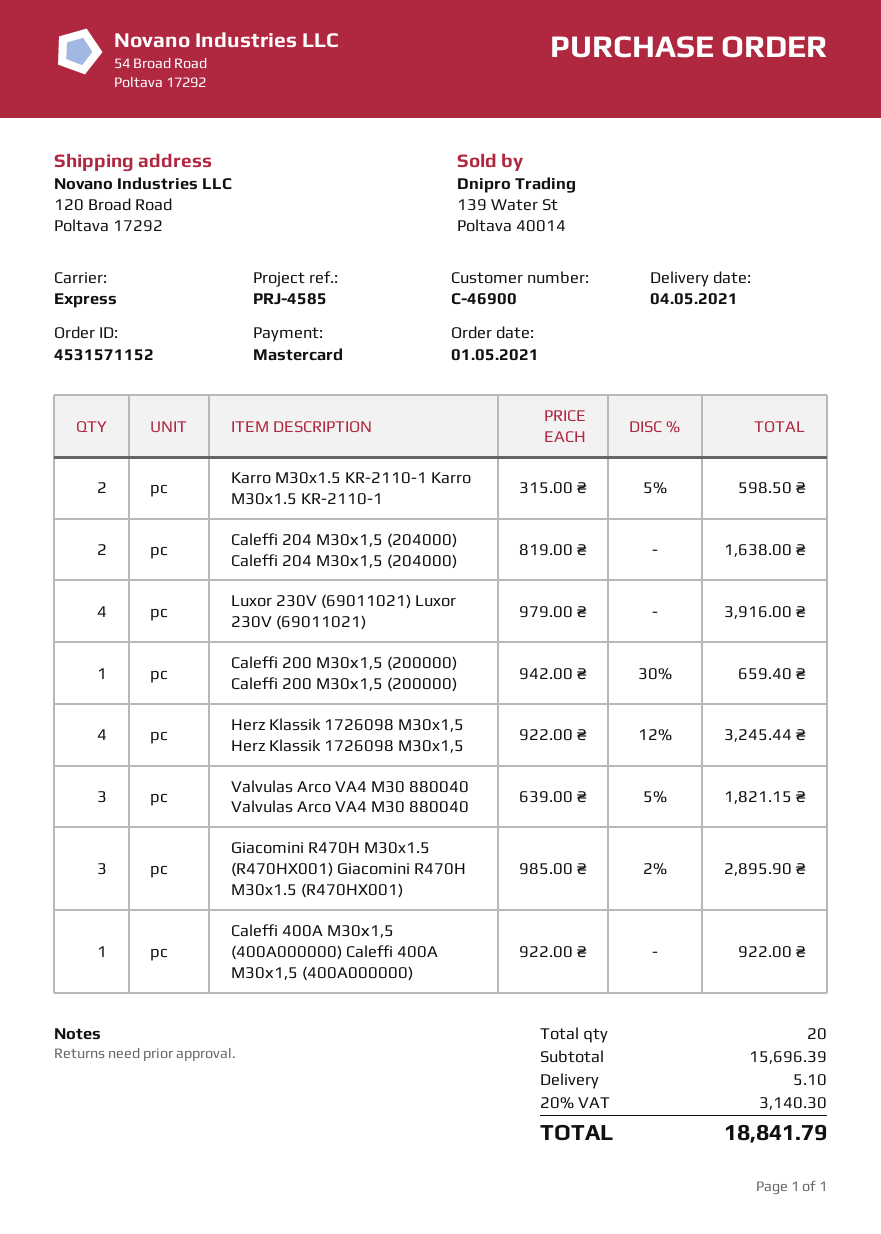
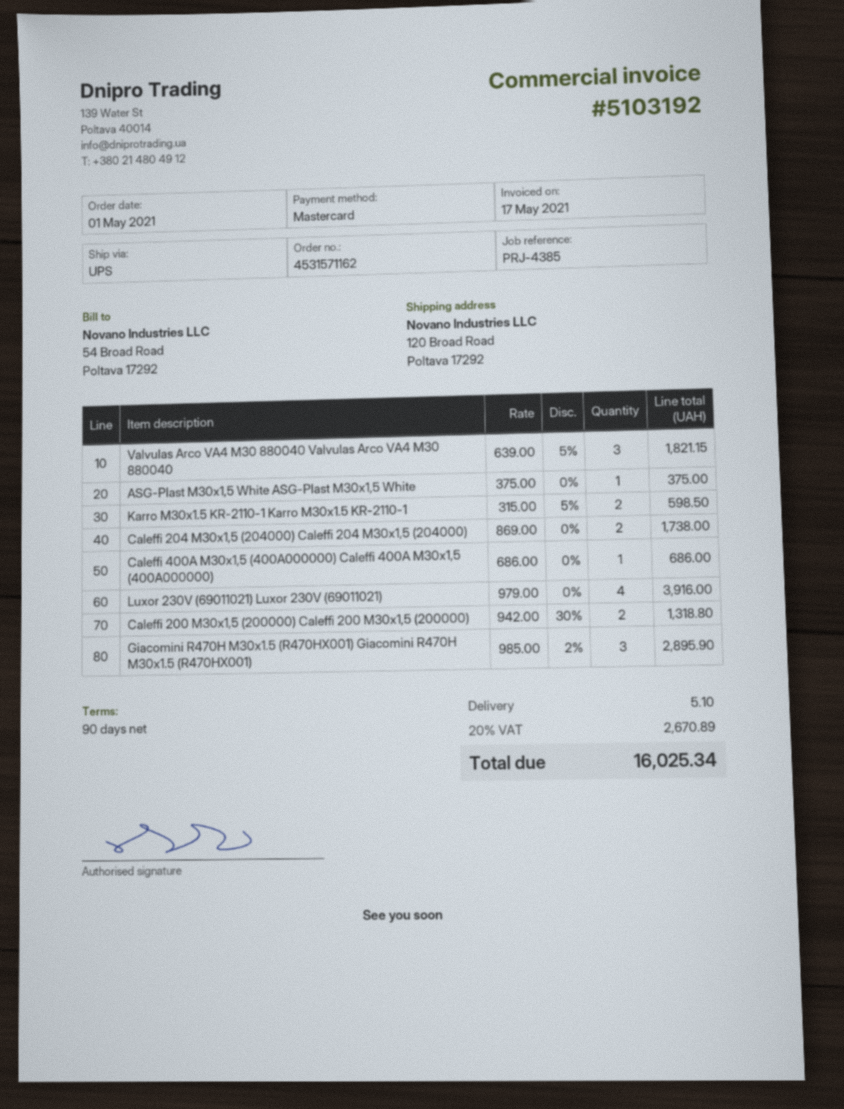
order number: 4531571152 -> 4531571162
reference: PRJ-4585 -> PRJ-4385
shipping method: express -> UPS
Caleffi 204 М30х1,5 (204000) Caleffi 204 М30х1,5 (204000): 2 x 819.00 = 1638.00 -> 2 x 869.00 = 1738.00
Caleffi 200 М30х1,5 (200000) Caleffi 200 М30х1,5 (200000): 1 x 942.00 - 30% = 659.40 -> 2 x 942.00 - 30% = 1318.80
Herz Klassik 1726098 M30x1,5 Herz Klassik 1726098 M30x1,5: 4 x 922.00 - 12% = 3245.44 -> none
Caleffi 400A М30х1,5 (400A000000) Caleffi 400A М30х1,5 (400A000000): 1 x 922.00 = 922.00 -> 1 x 686.00 = 686.00
ASG-Plast M30x1,5 White ASG-Plast M30x1,5 White: none -> 1 x 375.00 = 375.00
tax: 20% = 3140.30 -> 20% = 2670.89
total: 18841.79 -> 16025.34

